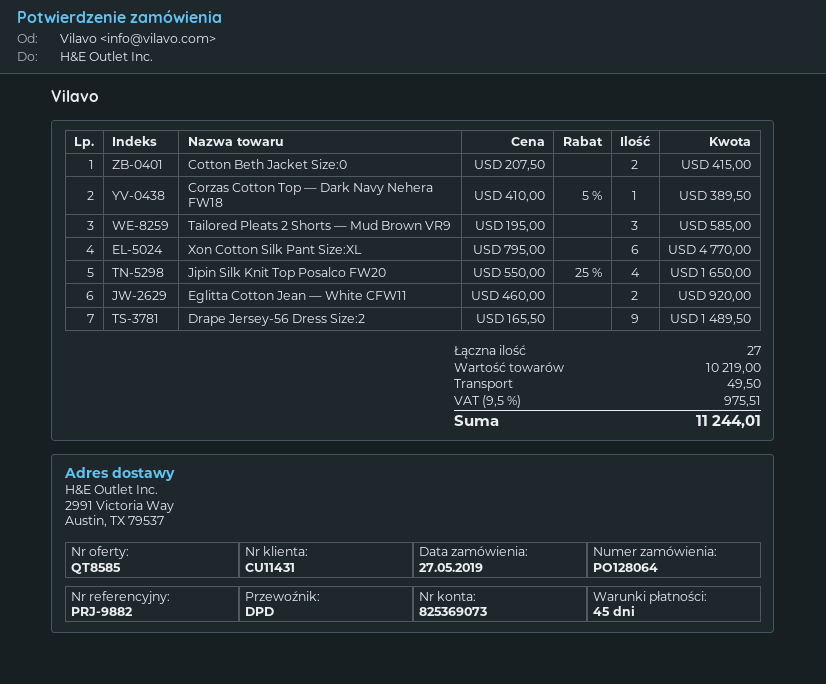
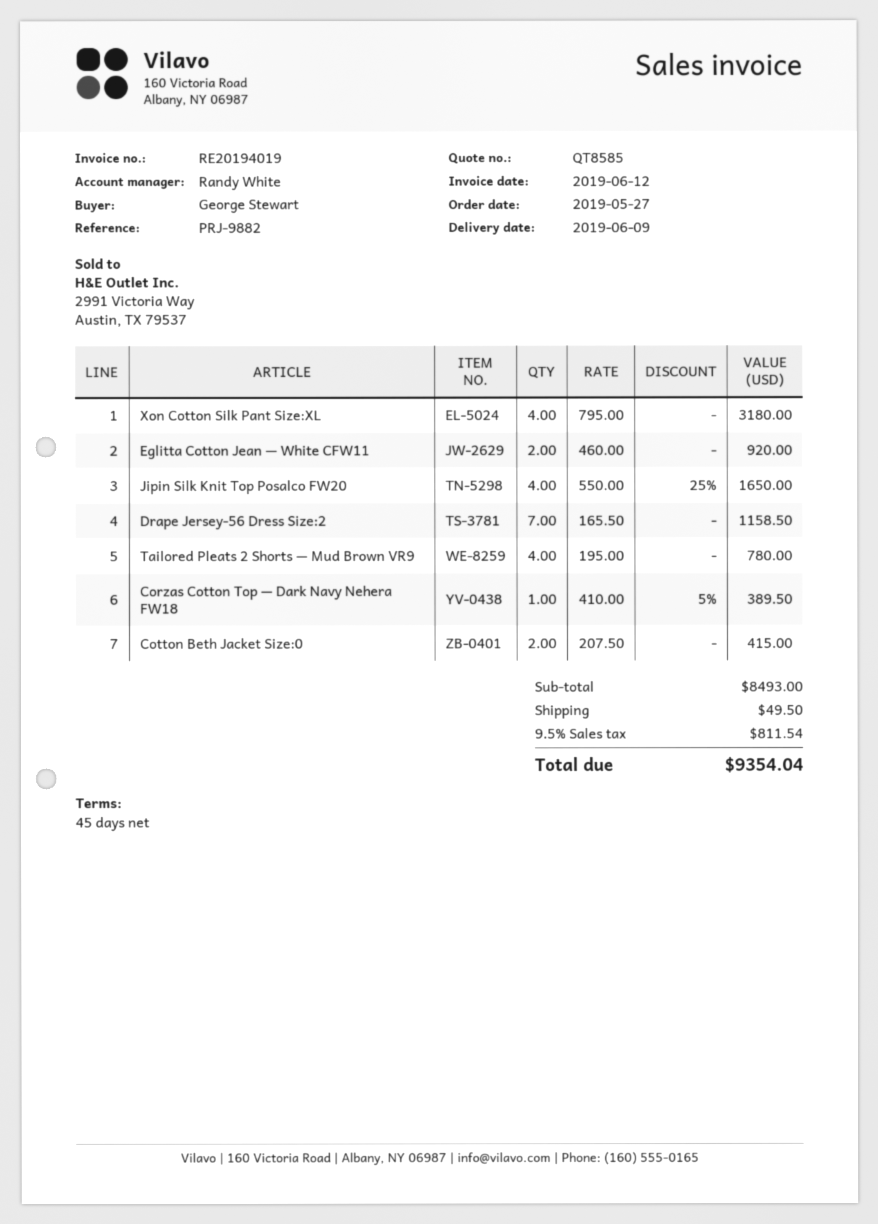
Tailored Pleats 2 Shorts — Mud Brown VR9: 3 x 195.00 = 585.00 -> 4 x 195.00 = 780.00
Xon Cotton Silk Pant Size:XL: 6 x 795.00 = 4770.00 -> 4 x 795.00 = 3180.00
Drape Jersey-56 Dress Size:2: 9 x 165.50 = 1489.50 -> 7 x 165.50 = 1158.50
subtotal: 10219.00 -> 8493.00
tax: 9.5% = 975.51 -> 9.5% = 811.54
total: 11244.01 -> 9354.04

